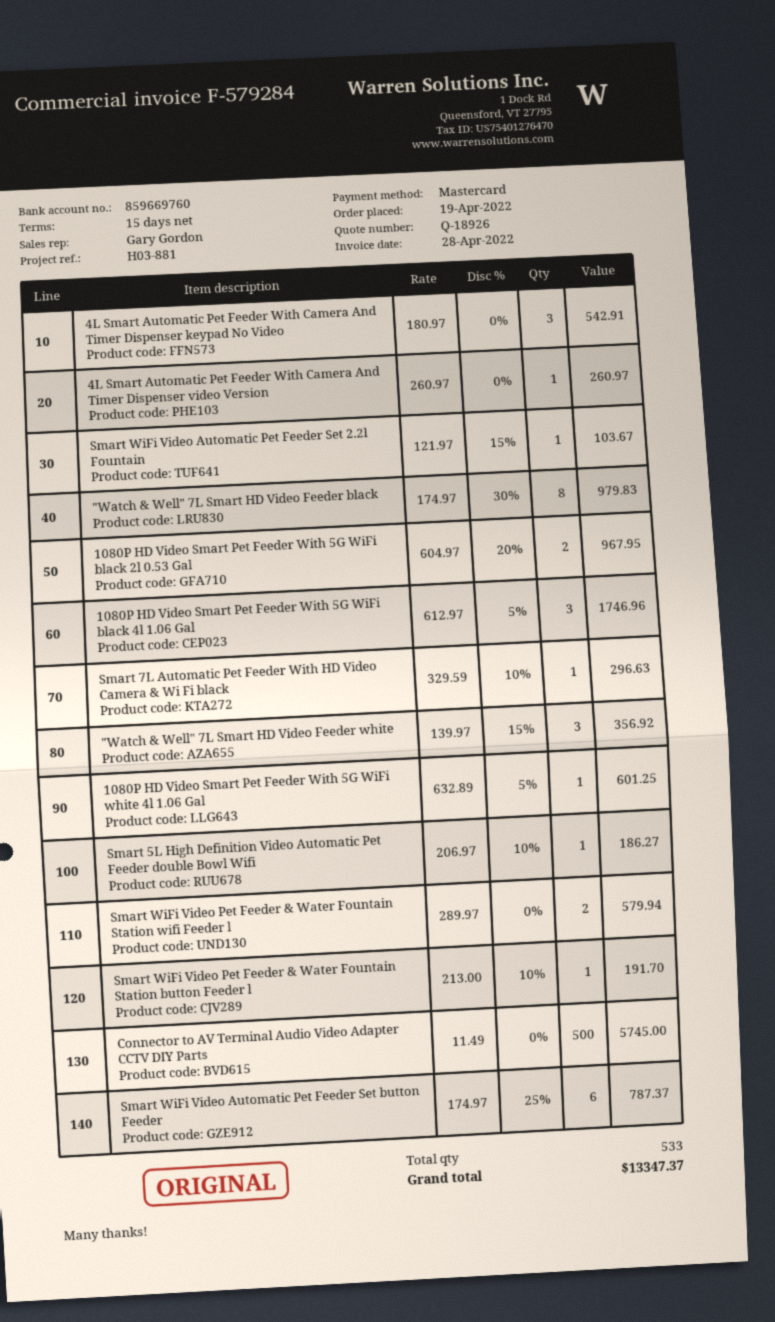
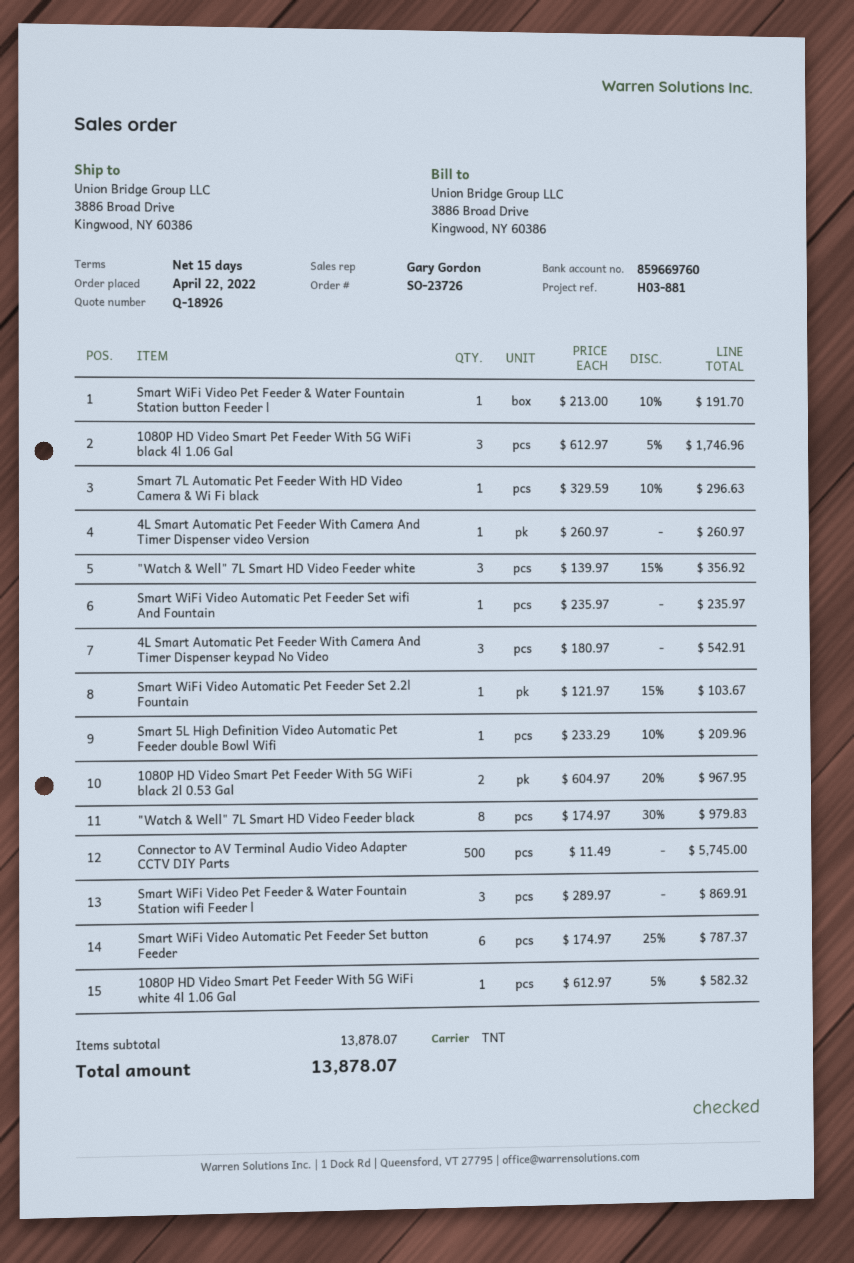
order date: 2022-04-19 -> 2022-04-22
1080P HD Video Smart Pet Feeder With 5G WiFi white 4l 1.06 Gal: 1 x 632.89 - 5% = 601.25 -> 1 x 612.97 - 5% = 582.32
Smart 5L High Definition Video Automatic Pet Feeder double Bowl Wifi: 1 x 206.97 - 10% = 186.27 -> 1 x 233.29 - 10% = 209.96
Smart WiFi Video Pet Feeder & Water Fountain Station wifi Feeder l: 2 x 289.97 = 579.94 -> 3 x 289.97 = 869.91
Smart WiFi Video Automatic Pet Feeder Set wifi And Fountain: none -> 1 x 235.97 = 235.97
total: 13347.37 -> 13878.07

